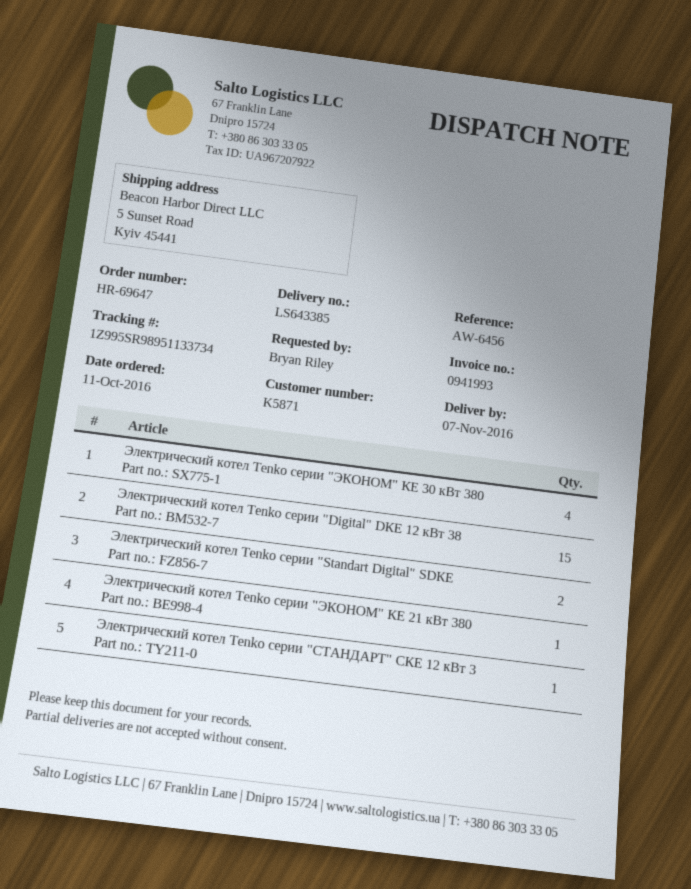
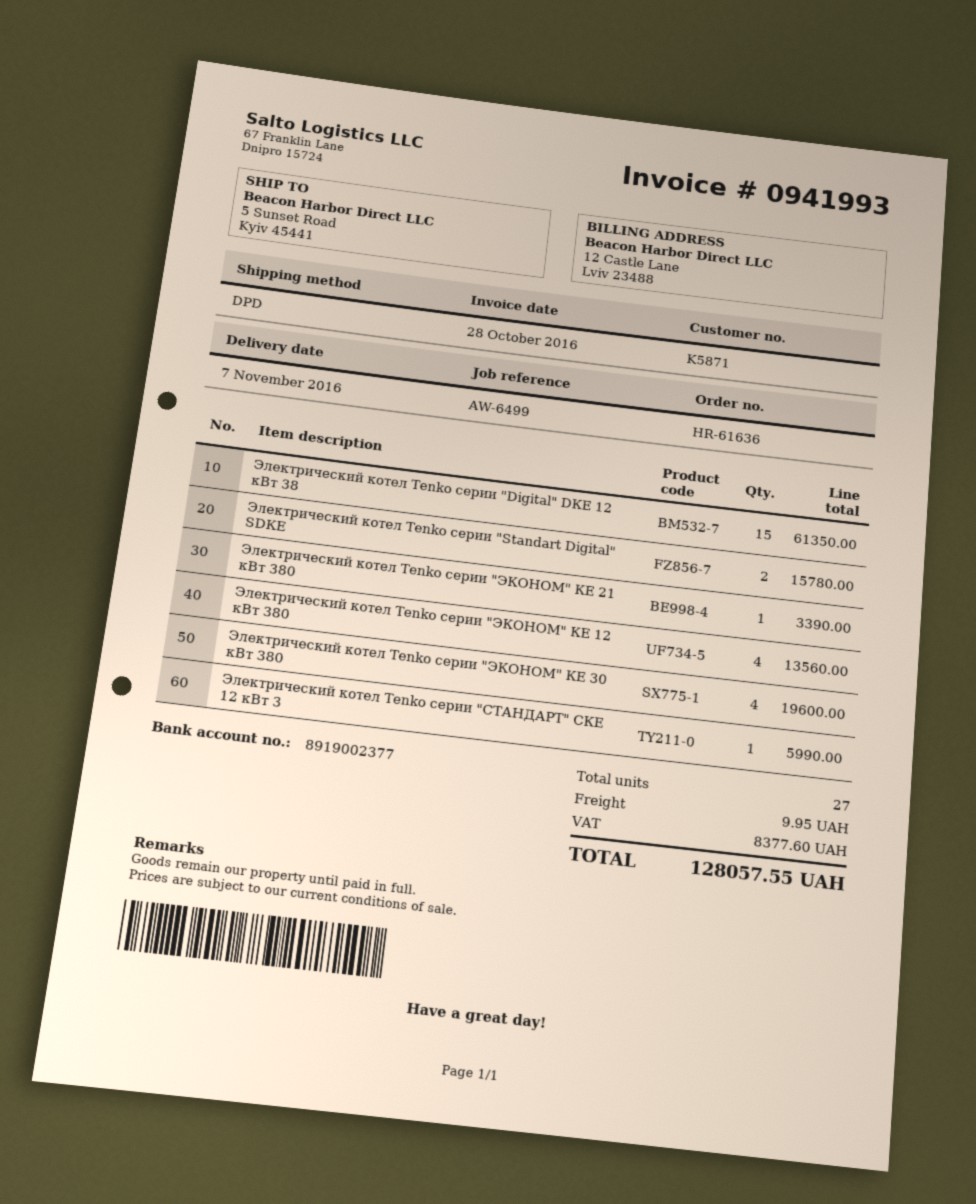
order number: HR-69647 -> HR-61636
reference: AW-6456 -> AW-6499
Электрический котел Tenko серии "ЭКОНОМ" КЕ 12 кВт 380: none -> 4

